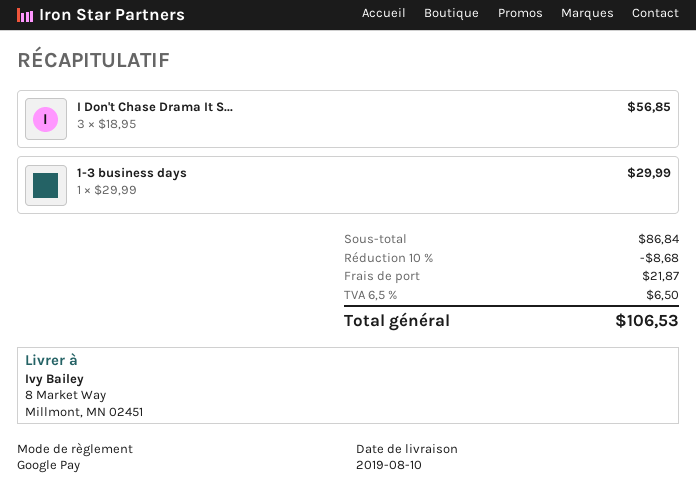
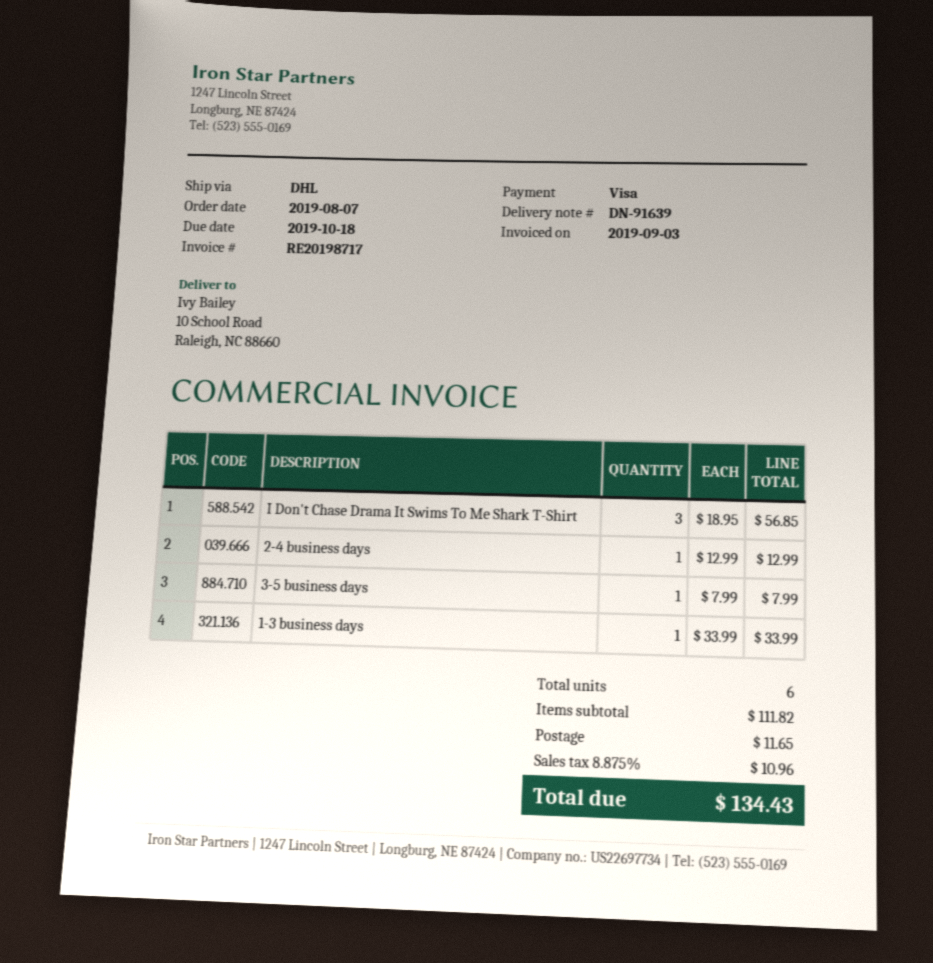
payment method: Google Pay -> Visa
ship to: 8 Market Way, Millmont, MN 02451 -> 10 School Road, Raleigh, NC 88660
1-3 business days: 1 x 29.99 = 29.99 -> 1 x 33.99 = 33.99
2-4 business days: none -> 1 x 12.99 = 12.99
3-5 business days: none -> 1 x 7.99 = 7.99
subtotal: 86.84 -> 111.82
discount: 10% = 8.68 -> none
shipping: 21.87 -> 11.65
tax: 6.5% = 6.50 -> 8.875% = 10.96
total: 106.53 -> 134.43

